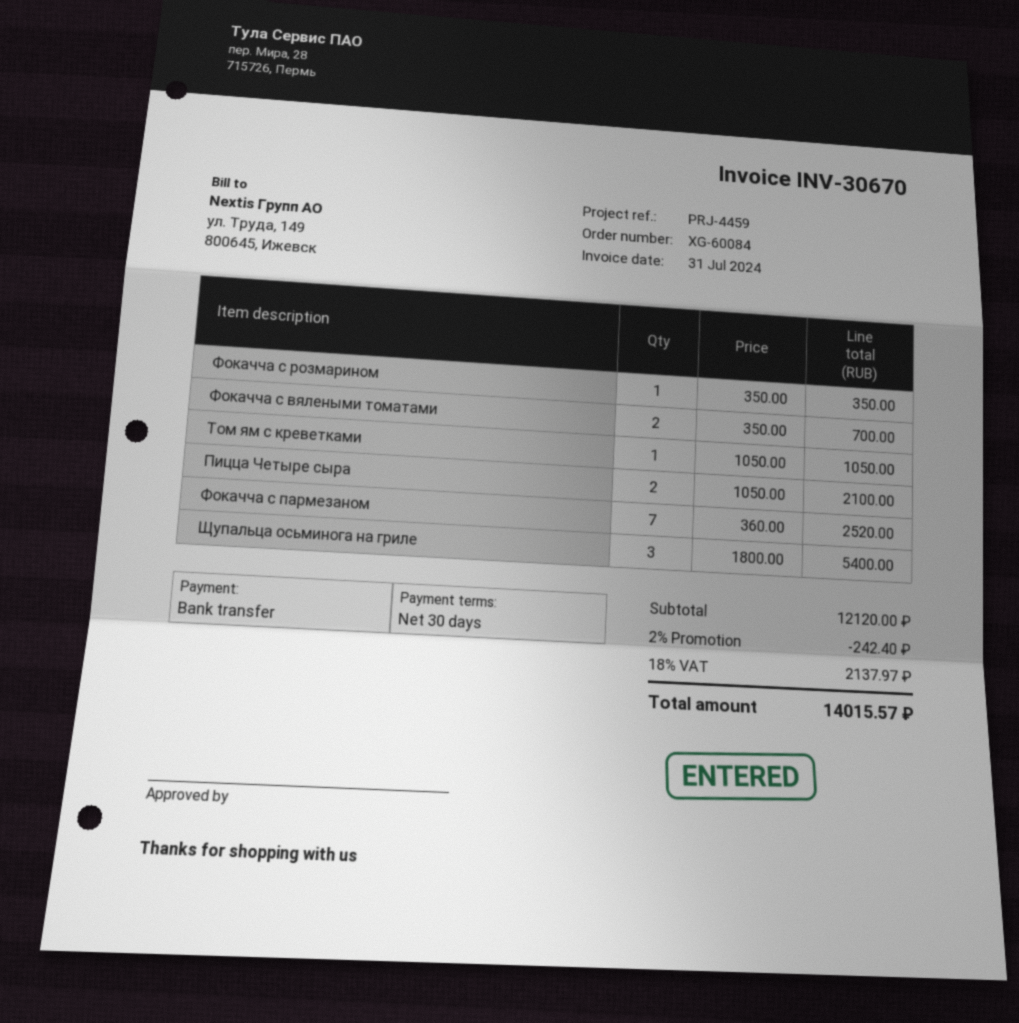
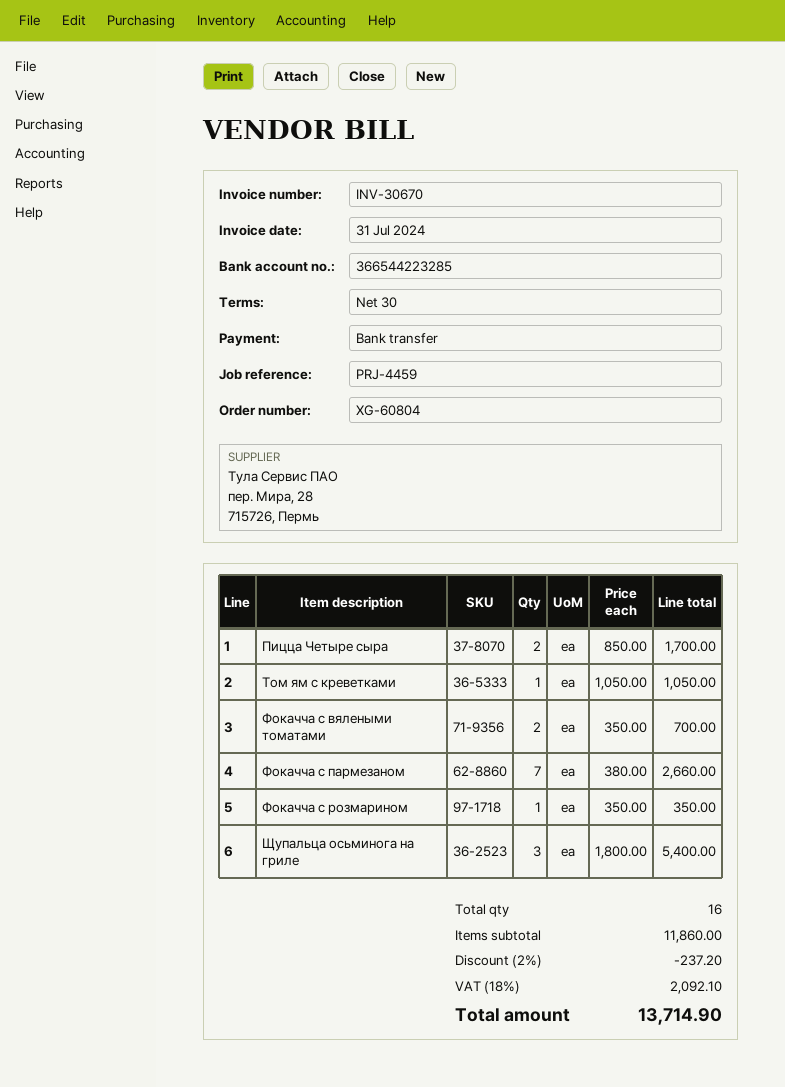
order number: XG-60084 -> XG-60804
Пицца Четыре сыра: 2 x 1050.00 = 2100.00 -> 2 x 850.00 = 1700.00
Фокачча с пармезаном: 7 x 360.00 = 2520.00 -> 7 x 380.00 = 2660.00
subtotal: 12120.00 -> 11860.00
discount: 2% = 242.40 -> 2% = 237.20
tax: 18% = 2137.97 -> 18% = 2092.10
total: 14015.57 -> 13714.90

